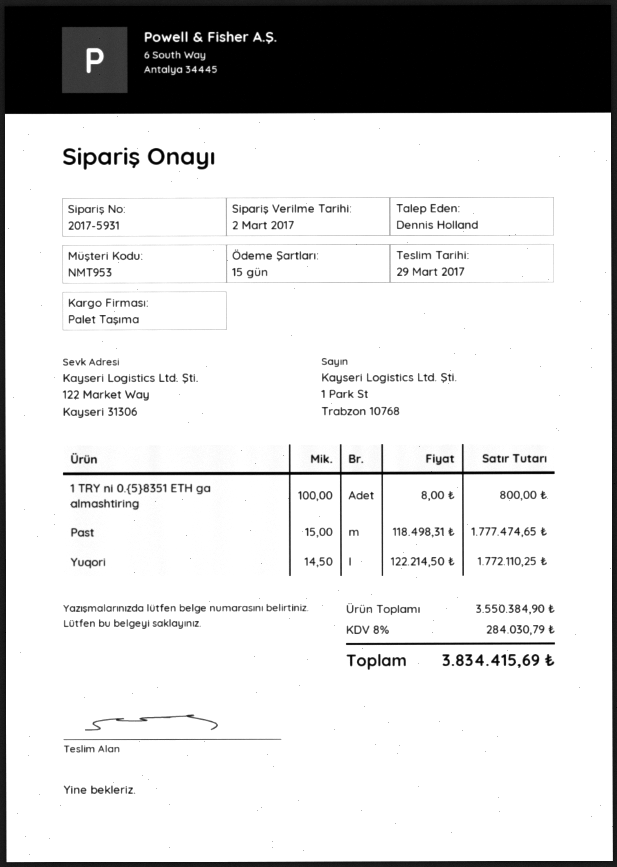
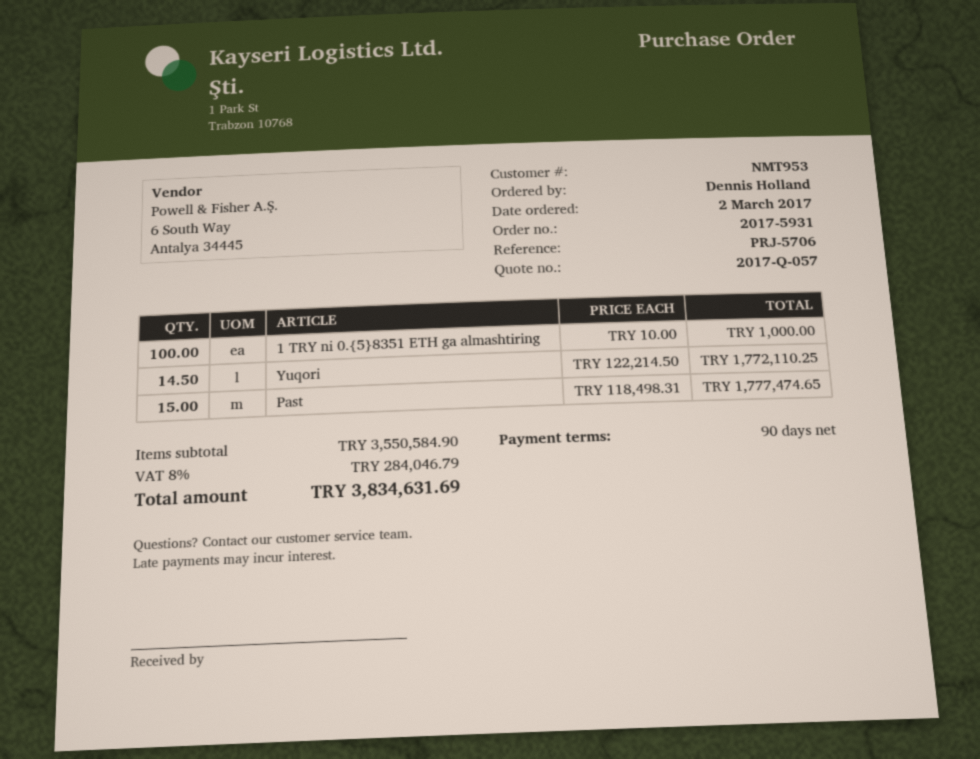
payment terms: 15 days -> 90 days
1 TRY ni 0.{5}8351 ETH ga almashtiring: 100 x 8.00 = 800.00 -> 100 x 10.00 = 1000.00
subtotal: 3550384.90 -> 3550584.90
tax: 8% = 284030.79 -> 8% = 284046.79
total: 3834415.69 -> 3834631.69

